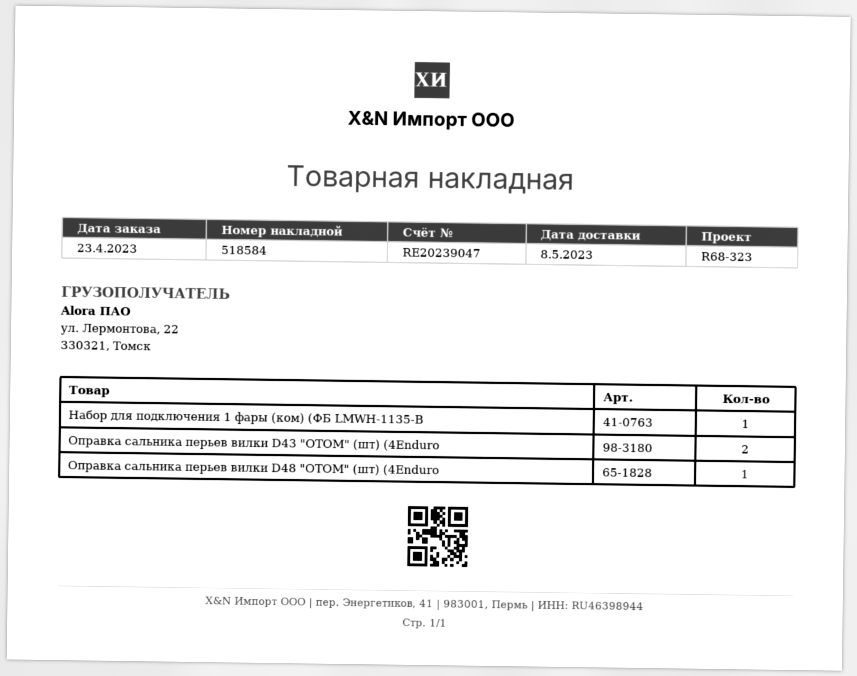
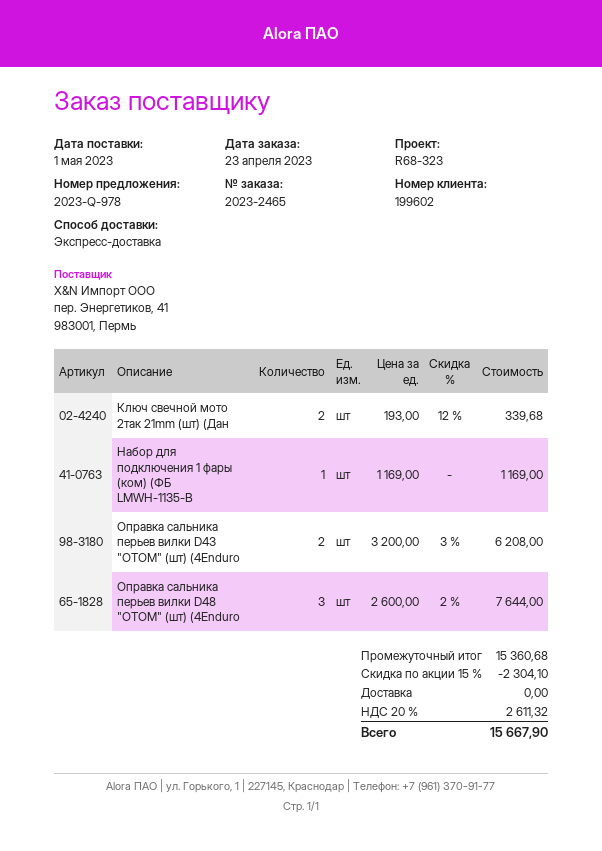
delivery date: 2023-05-08 -> 2023-05-01
Оправка сальника перьев вилки D48 "OTOM" (шт) (4Enduro: 1 -> 3
Ключ свечной мото 2так 21mm (шт) (Дан: none -> 2

